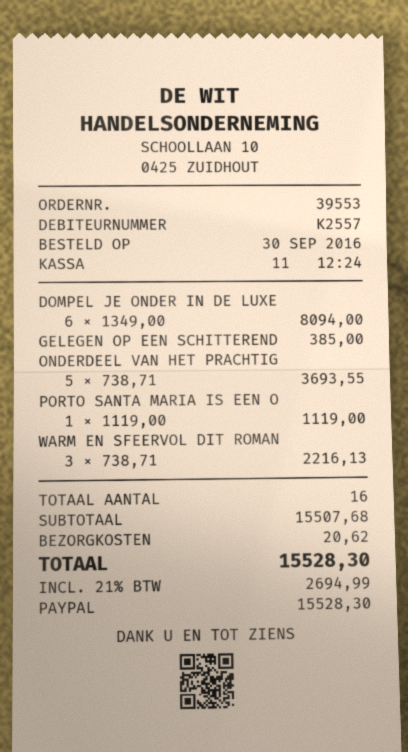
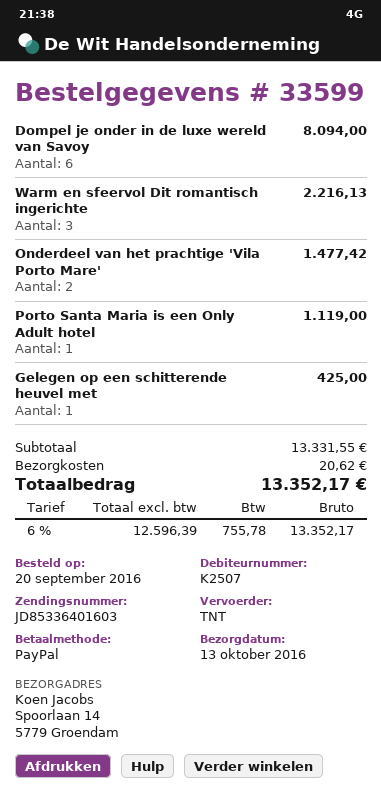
order number: 39553 -> 33599
order date: 2016-09-30 -> 2016-09-20
customer number: K2557 -> K2507
GELEGEN OP EEN SCHITTEREND: 1 for 385.00 -> 1 for 425.00
ONDERDEEL VAN HET PRACHTIG: 5 for 3693.55 -> 2 for 1477.42
subtotal: 15507.68 -> 13331.55
tax: 21% = 2694.99 -> 6% = 755.78
total: 15528.30 -> 13352.17

